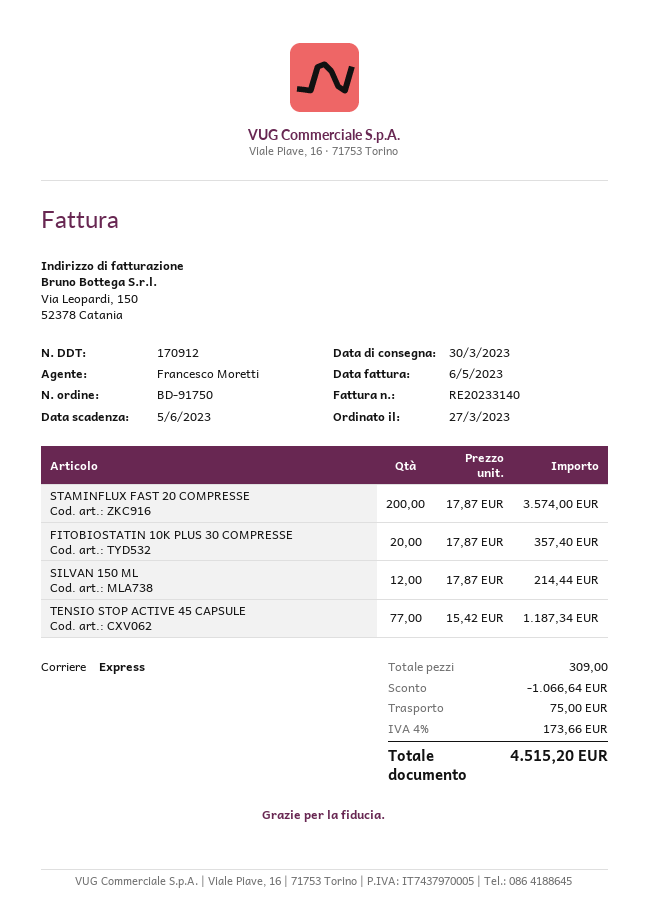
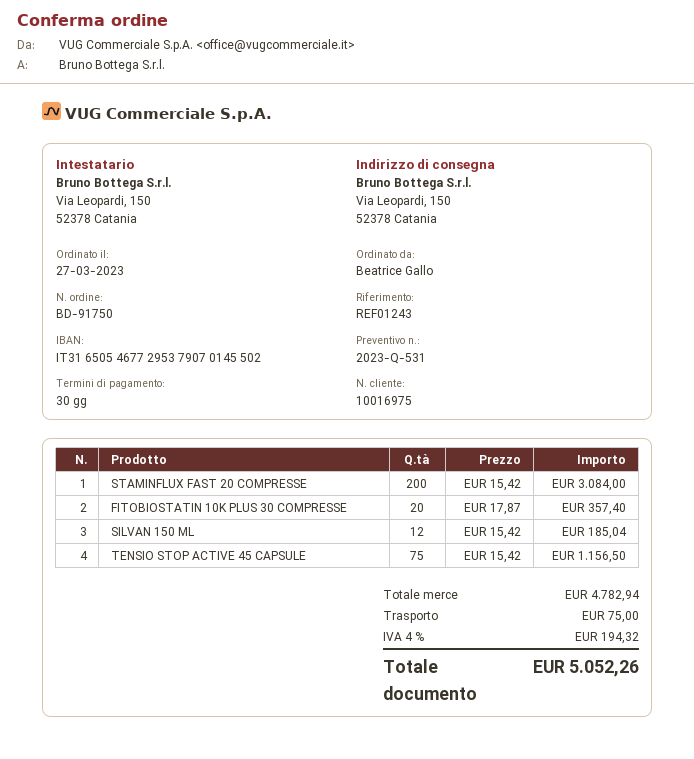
STAMINFLUX FAST 20 COMPRESSE: 200 x 17.87 = 3574.00 -> 200 x 15.42 = 3084.00
SILVAN 150 ML: 12 x 17.87 = 214.44 -> 12 x 15.42 = 185.04
TENSIO STOP ACTIVE 45 CAPSULE: 77 x 15.42 = 1187.34 -> 75 x 15.42 = 1156.50
discount: 1066.64 -> none
tax: 4% = 173.66 -> 4% = 194.32
total: 4515.20 -> 5052.26

